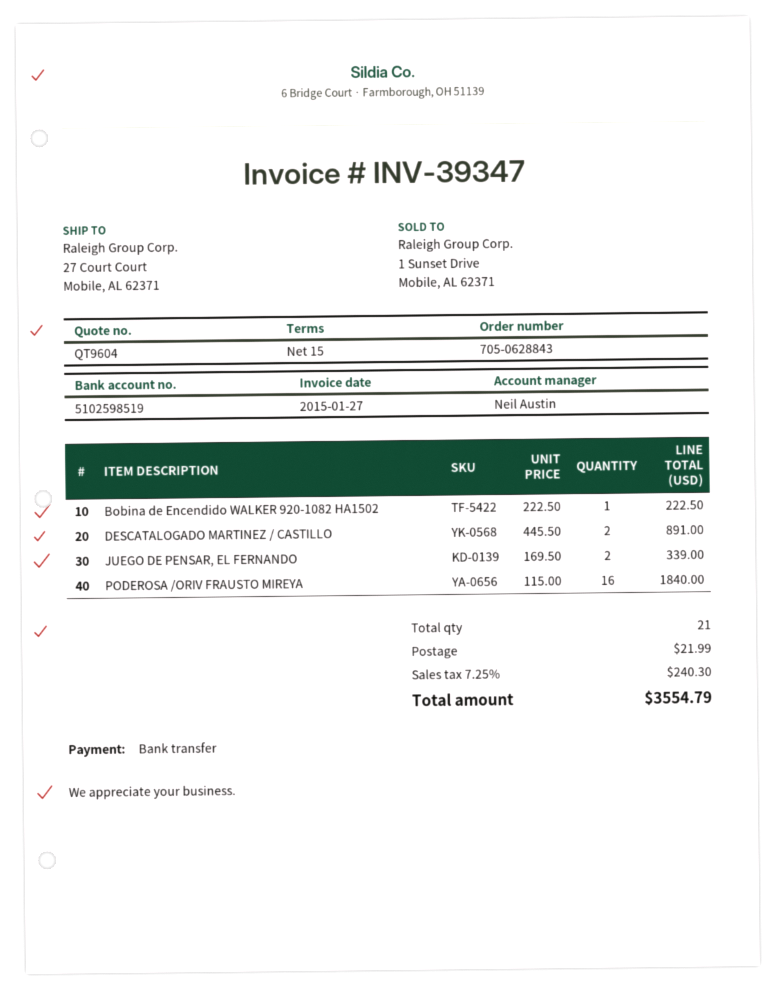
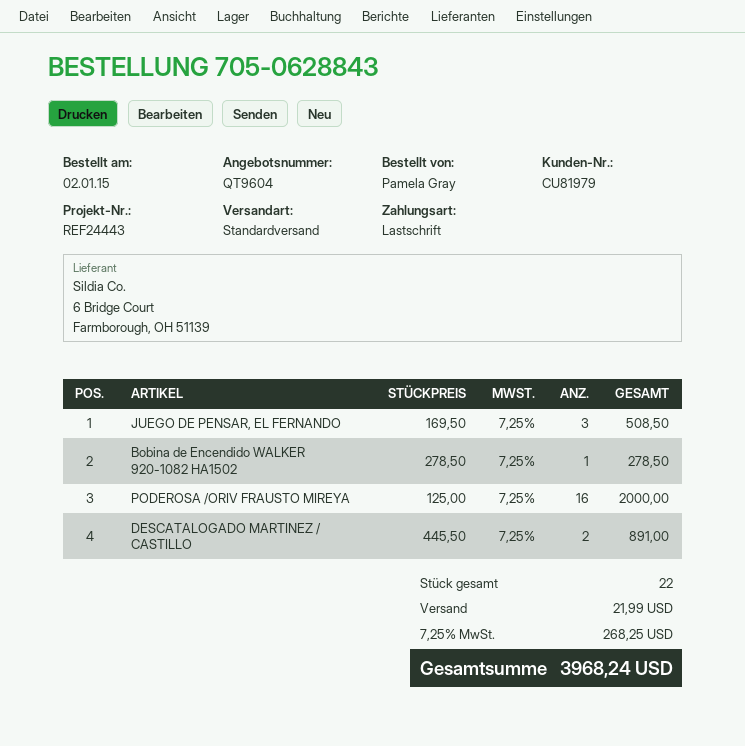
payment method: bank transfer -> direct debit
Bobina de Encendido WALKER 920-1082 HA1502: 1 x 222.50 = 222.50 -> 1 x 278.50 = 278.50
JUEGO DE PENSAR, EL FERNANDO: 2 x 169.50 = 339.00 -> 3 x 169.50 = 508.50
PODEROSA /ORIV FRAUSTO MIREYA: 16 x 115.00 = 1840.00 -> 16 x 125.00 = 2000.00
total quantity: 21 -> 22
tax: 7.25% = 240.30 -> 7.25% = 268.25
total: 3554.79 -> 3968.24

